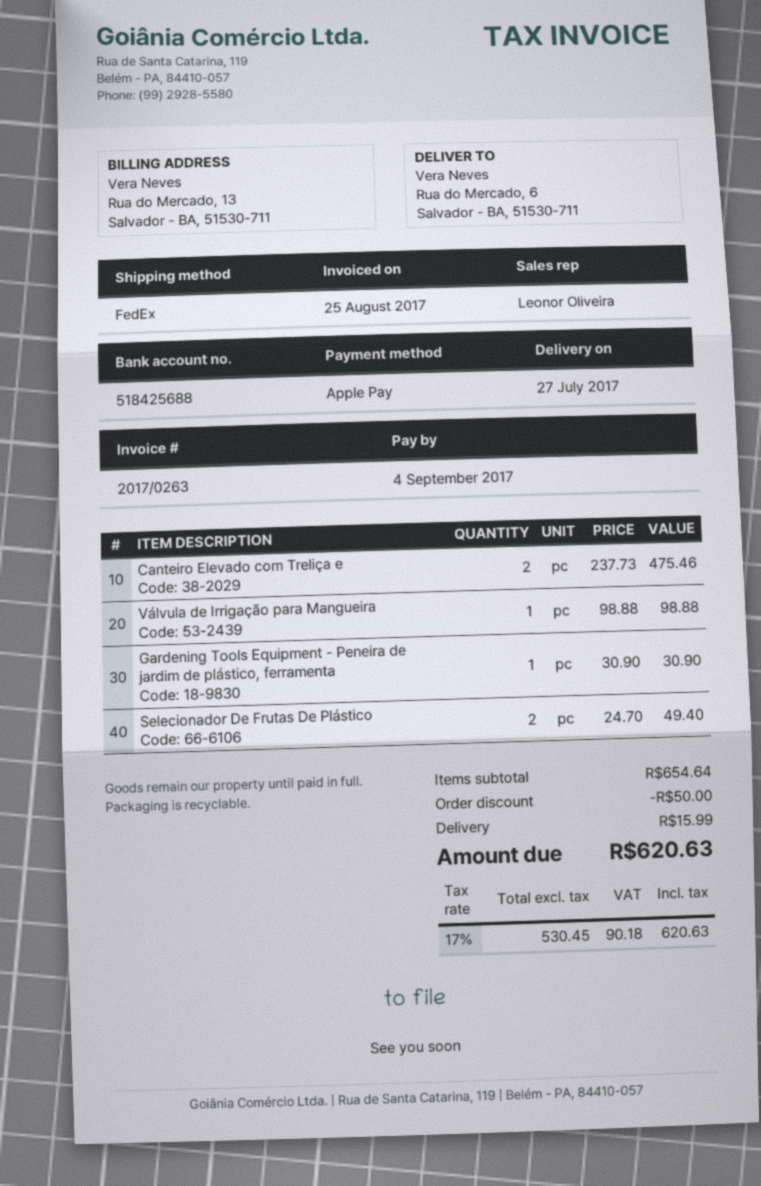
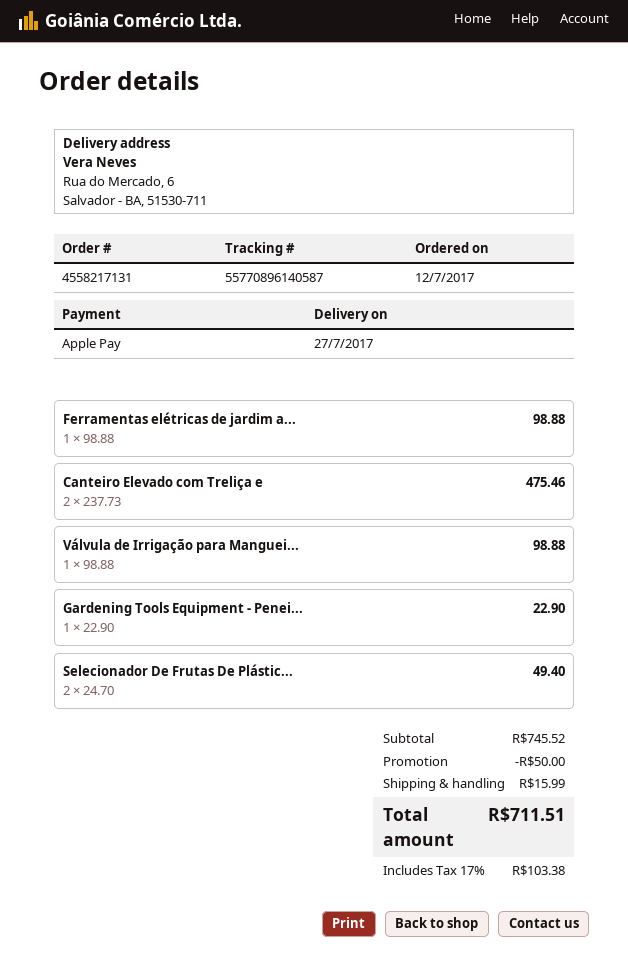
Gardening Tools Equipment - Peneira de jardim de plástico, ferramenta: 1 x 30.90 = 30.90 -> 1 x 22.90 = 22.90
Ferramentas elétricas de jardim a...: none -> 1 x 98.88 = 98.88
subtotal: 654.64 -> 745.52
tax: 17% = 90.18 -> 17% = 103.38
total: 620.63 -> 711.51

